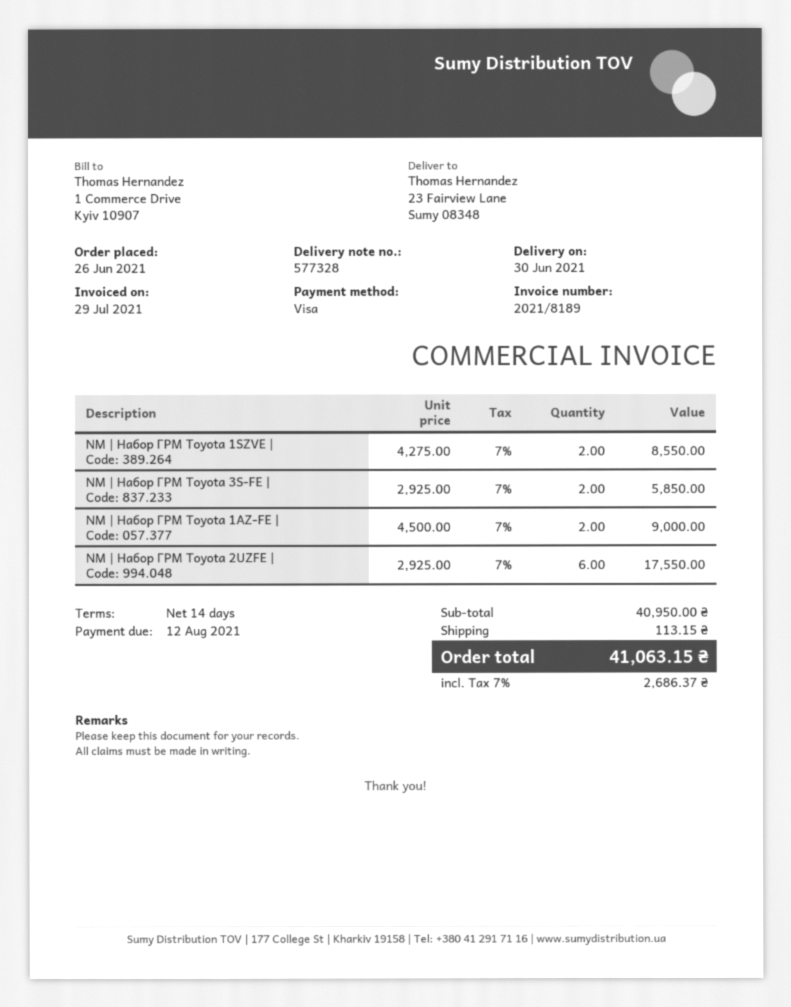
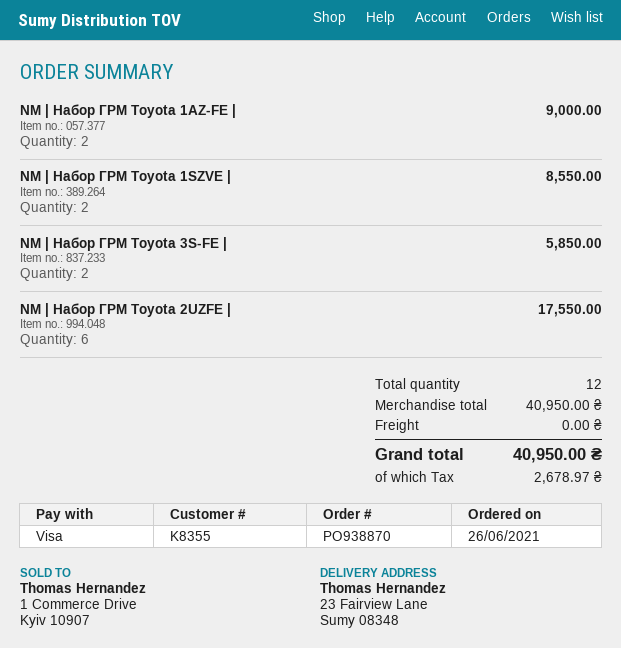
shipping: 113.15 -> 0.00
tax: 2686.37 -> 2678.97
total: 41063.15 -> 40950.00

